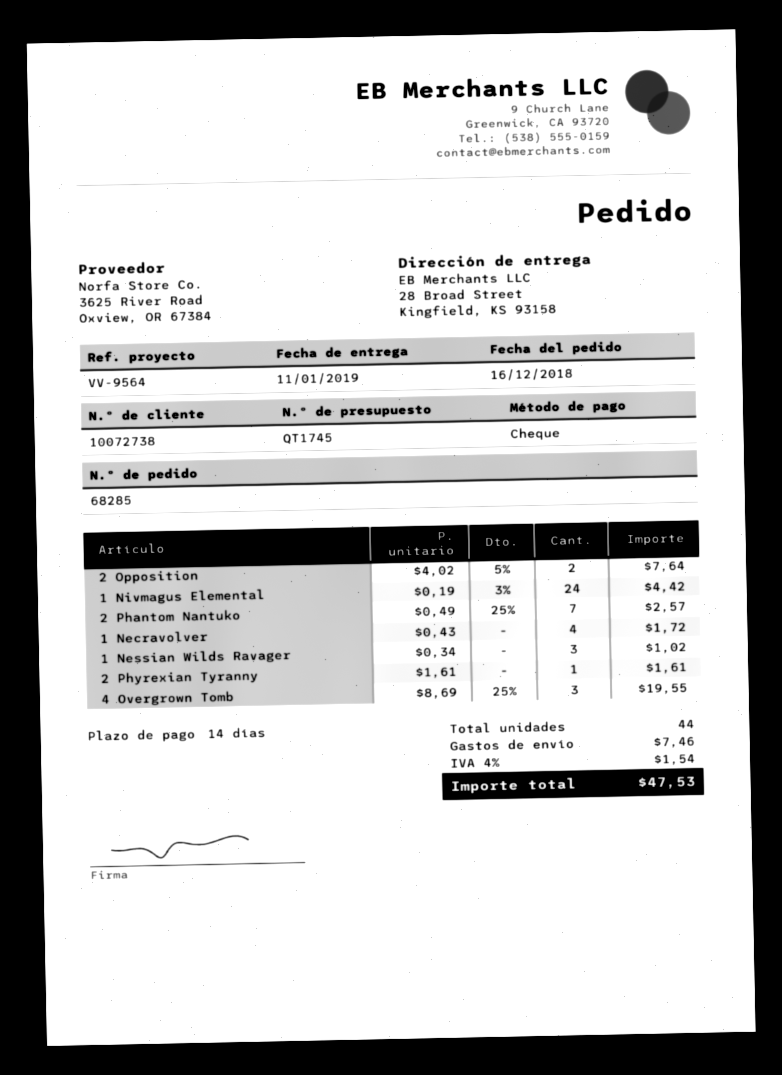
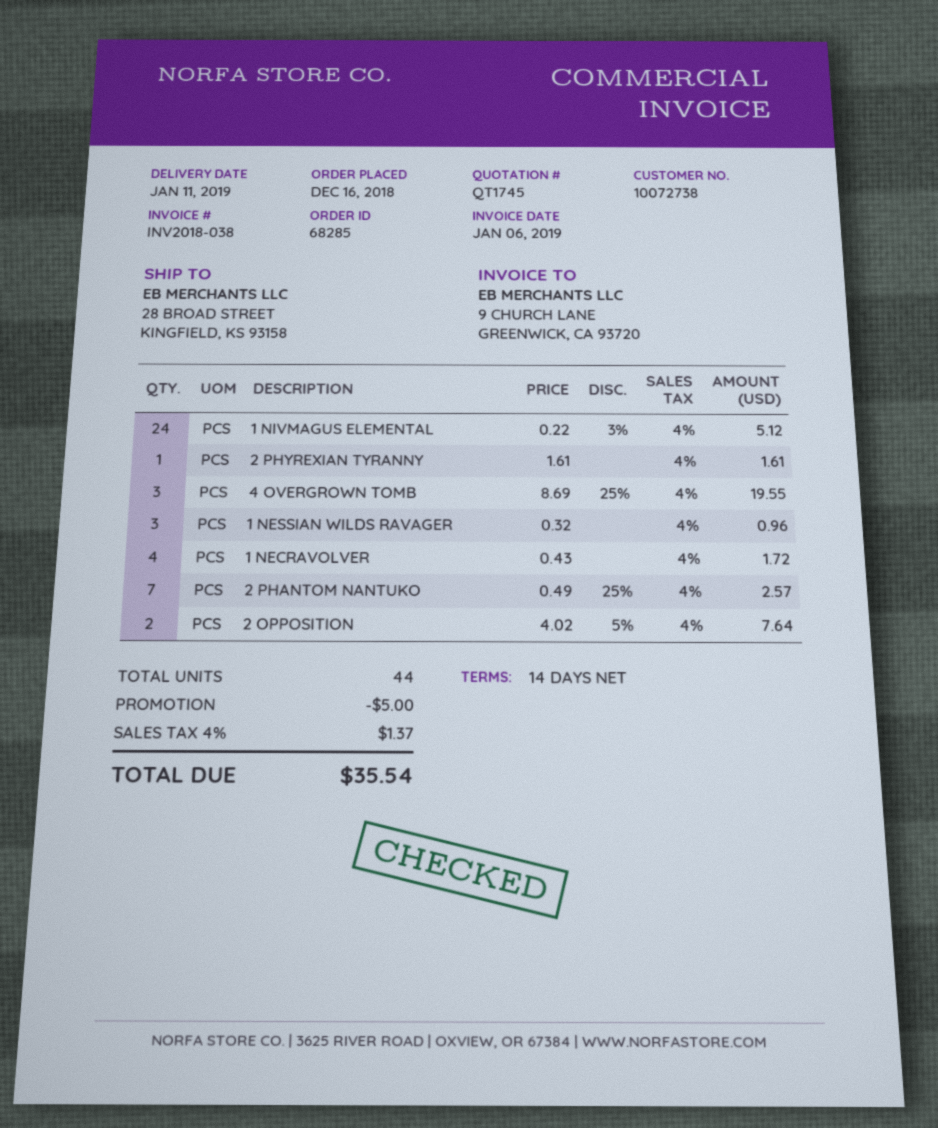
1 Nivmagus Elemental: 24 x 0.19 - 3% = 4.42 -> 24 x 0.22 - 3% = 5.12
1 Nessian Wilds Ravager: 3 x 0.34 = 1.02 -> 3 x 0.32 = 0.96
discount: none -> 5.00
shipping: 7.46 -> none
tax: 4% = 1.54 -> 4% = 1.37
total: 47.53 -> 35.54

